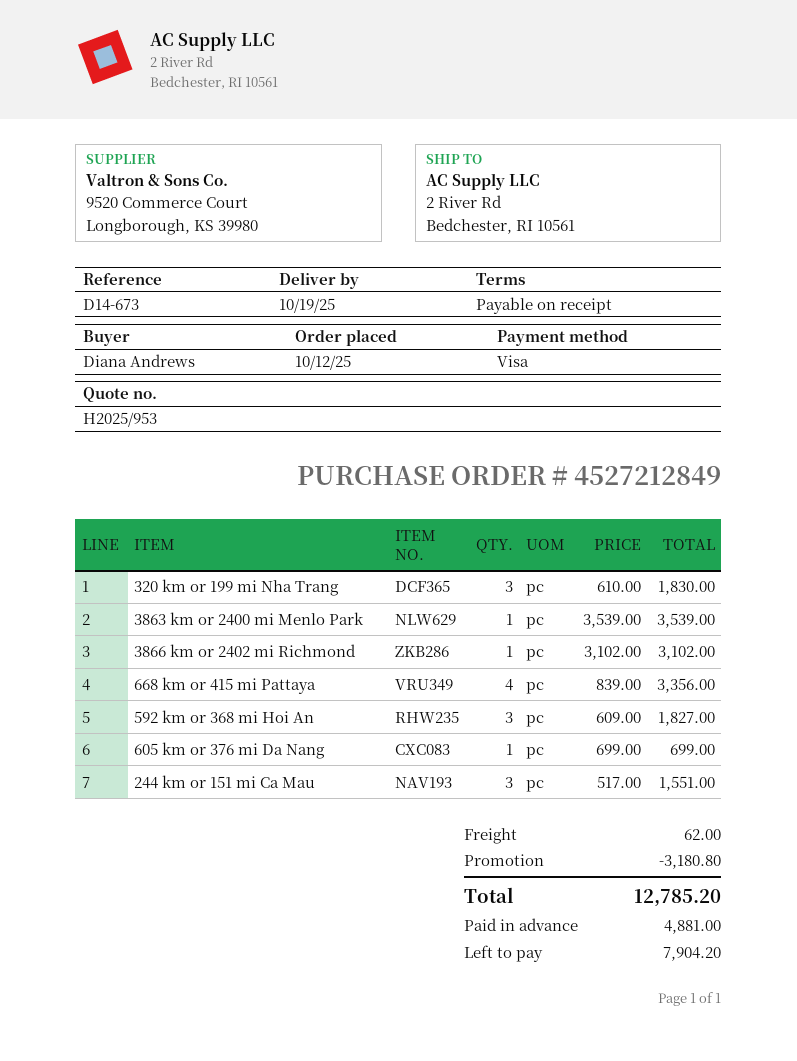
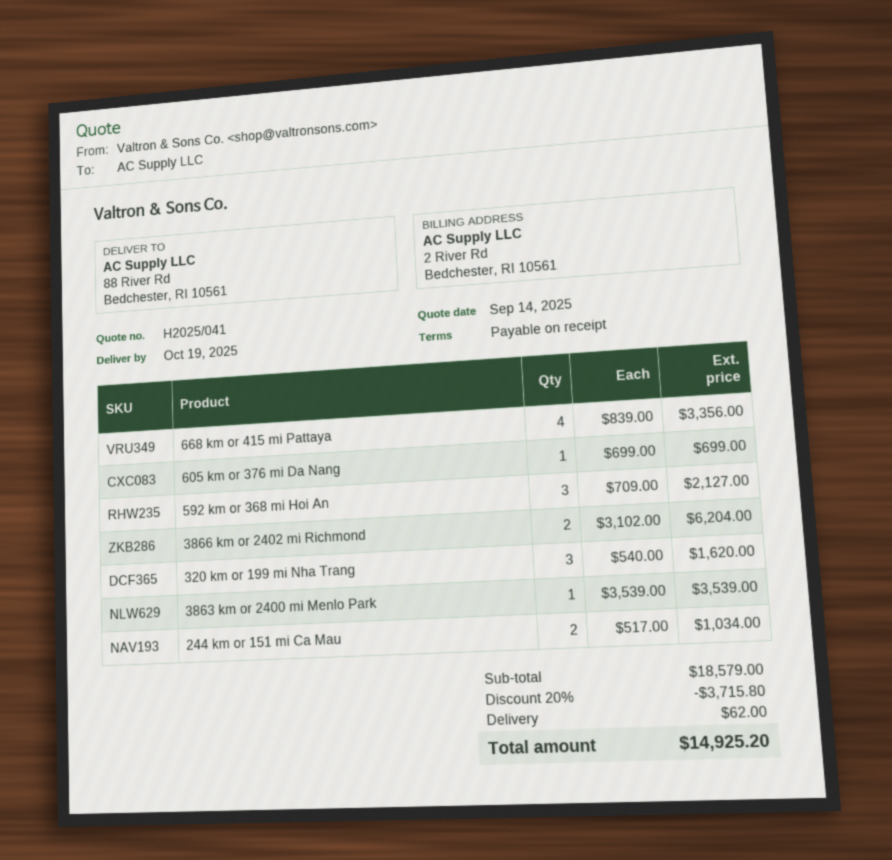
quote number: H2025/953 -> H2025/041
ship to: 2 River Rd, Bedchester, RI 10561 -> 88 River Rd, Bedchester, RI 10561
320 km or 199 mi Nha Trang: 3 x 610.00 = 1830.00 -> 3 x 540.00 = 1620.00
3866 km or 2402 mi Richmond: 1 x 3102.00 = 3102.00 -> 2 x 3102.00 = 6204.00
592 km or 368 mi Hoi An: 3 x 609.00 = 1827.00 -> 3 x 709.00 = 2127.00
244 km or 151 mi Ca Mau: 3 x 517.00 = 1551.00 -> 2 x 517.00 = 1034.00
discount: 3180.80 -> 3715.80
total: 12785.20 -> 14925.20

